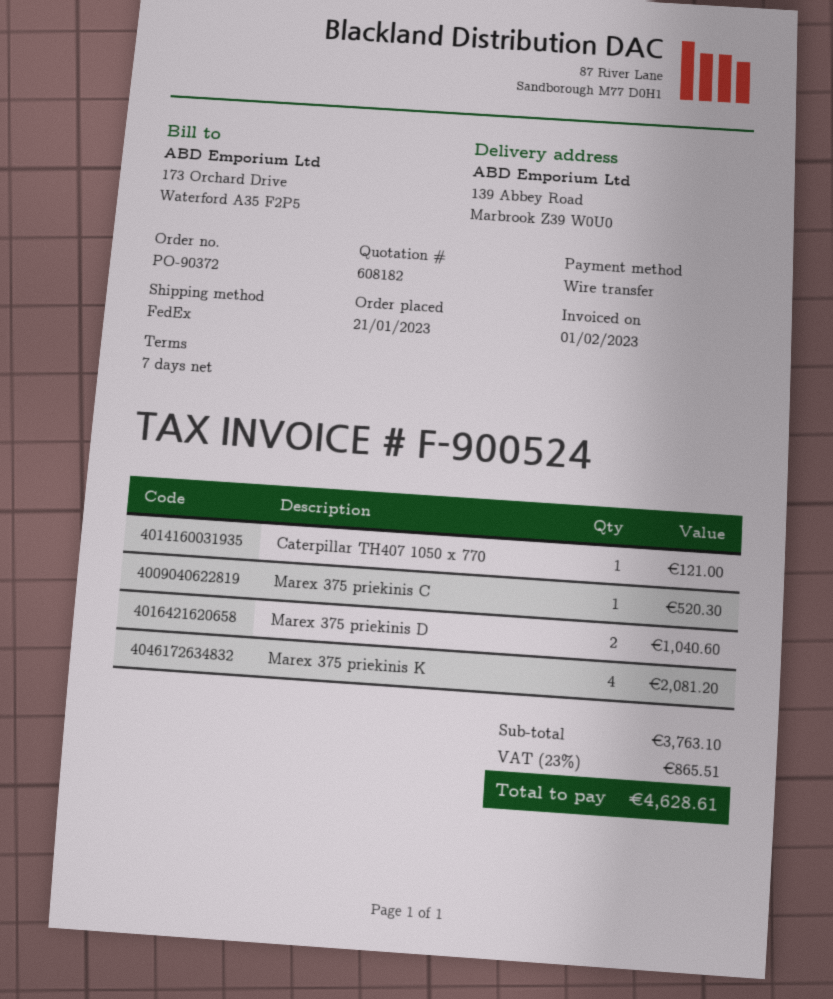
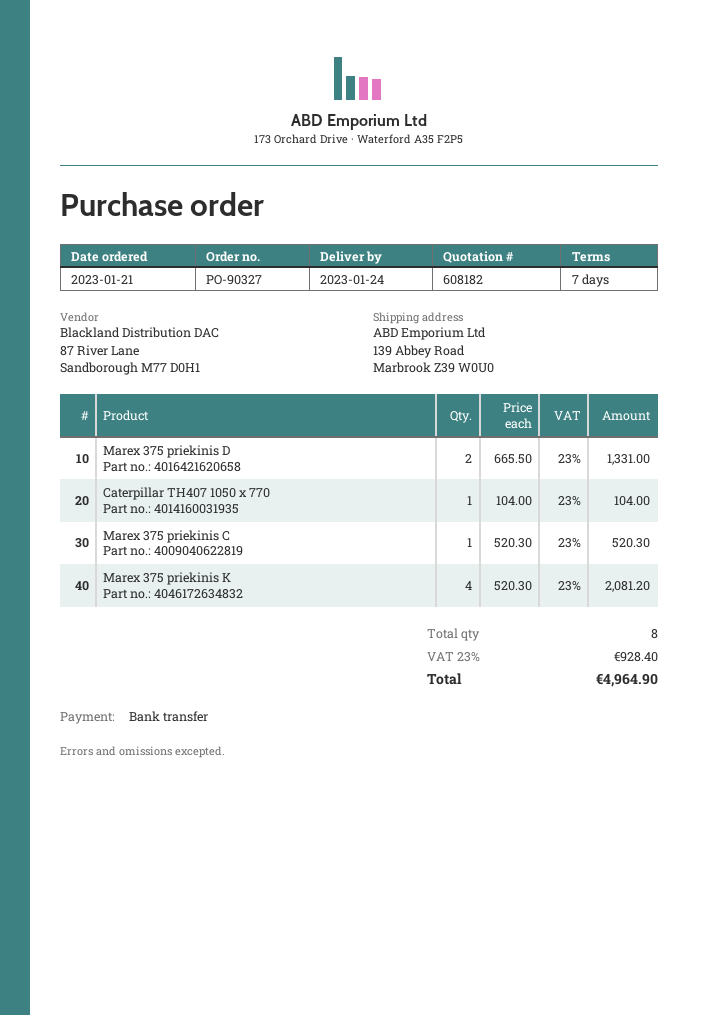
order number: PO-90372 -> PO-90327
Caterpillar TH407 1050 x 770: 1 for 121.00 -> 1 for 104.00
Marex 375 priekinis D: 2 for 1040.60 -> 2 for 1331.00
tax: 23% = 865.51 -> 23% = 928.40
total: 4628.61 -> 4964.90

